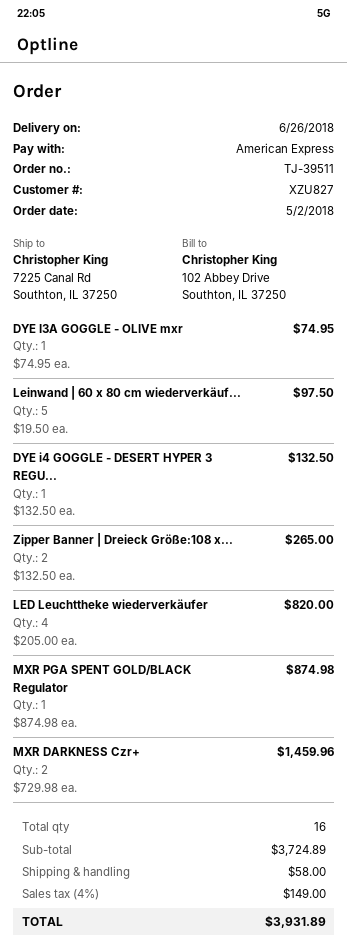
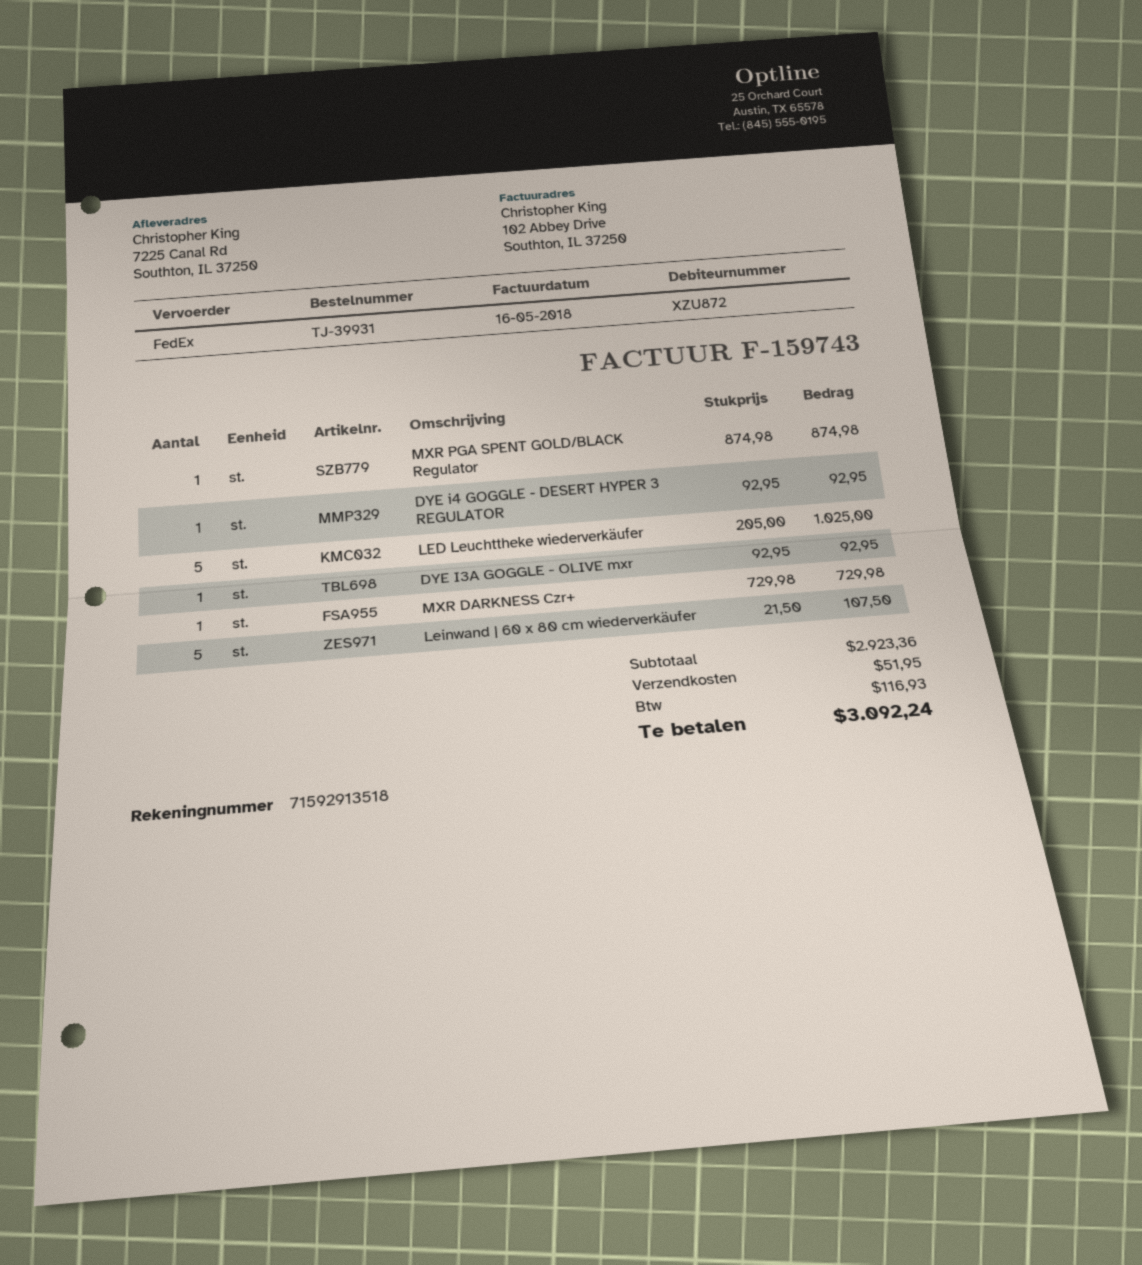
order number: TJ-39511 -> TJ-39931
customer number: XZU827 -> XZU872
DYE I3A GOGGLE - OLIVE mxr: 1 x 74.95 = 74.95 -> 1 x 92.95 = 92.95
Leinwand | 60 x 80 cm wiederverkäuf...: 5 x 19.50 = 97.50 -> 5 x 21.50 = 107.50
DYE i4 GOGGLE - DESERT HYPER 3 REGU...: 1 x 132.50 = 132.50 -> 1 x 92.95 = 92.95
Zipper Banner | Dreieck Größe:108 x...: 2 x 132.50 = 265.00 -> none
LED Leuchttheke wiederverkäufer: 4 x 205.00 = 820.00 -> 5 x 205.00 = 1025.00
MXR DARKNESS Czr+: 2 x 729.98 = 1459.96 -> 1 x 729.98 = 729.98
subtotal: 3724.89 -> 2923.36
shipping: 58.00 -> 51.95
tax: 149.00 -> 116.93
total: 3931.89 -> 3092.24

